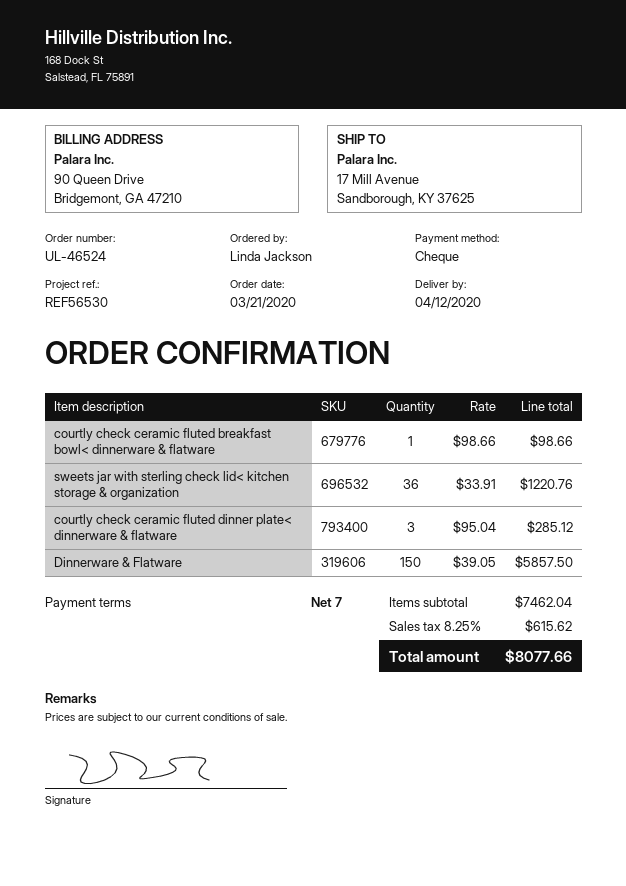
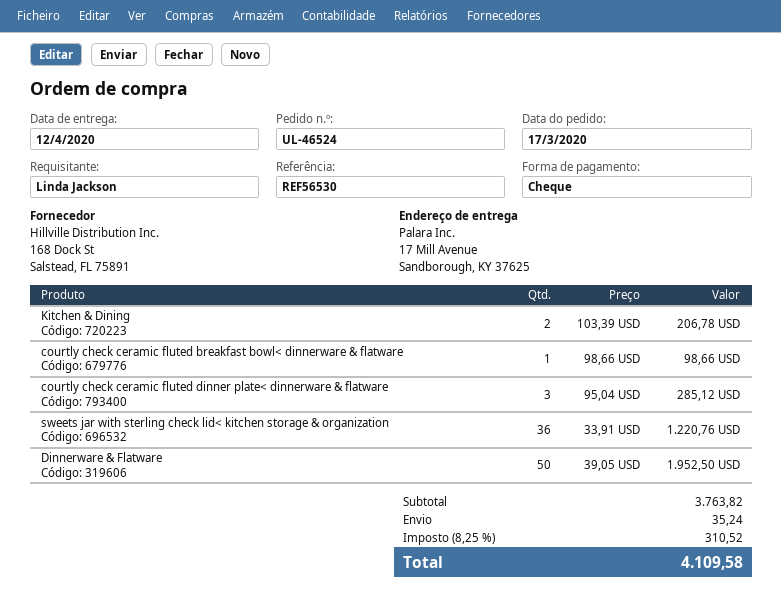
order date: 2020-03-21 -> 2020-03-17
Dinnerware & Flatware: 150 x 39.05 = 5857.50 -> 50 x 39.05 = 1952.50
Kitchen & Dining: none -> 2 x 103.39 = 206.78
subtotal: 7462.04 -> 3763.82
shipping: none -> 35.24
tax: 8.25% = 615.62 -> 8.25% = 310.52
total: 8077.66 -> 4109.58

